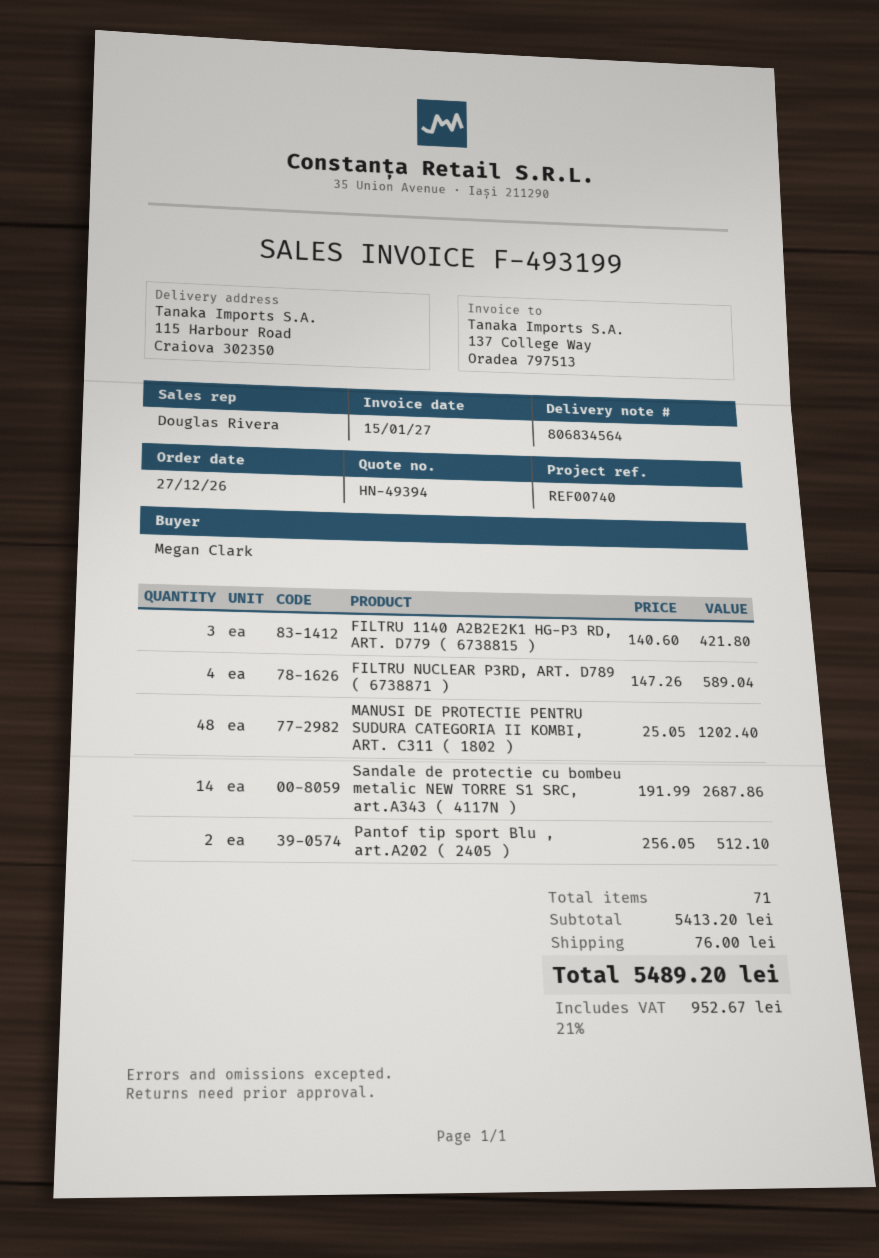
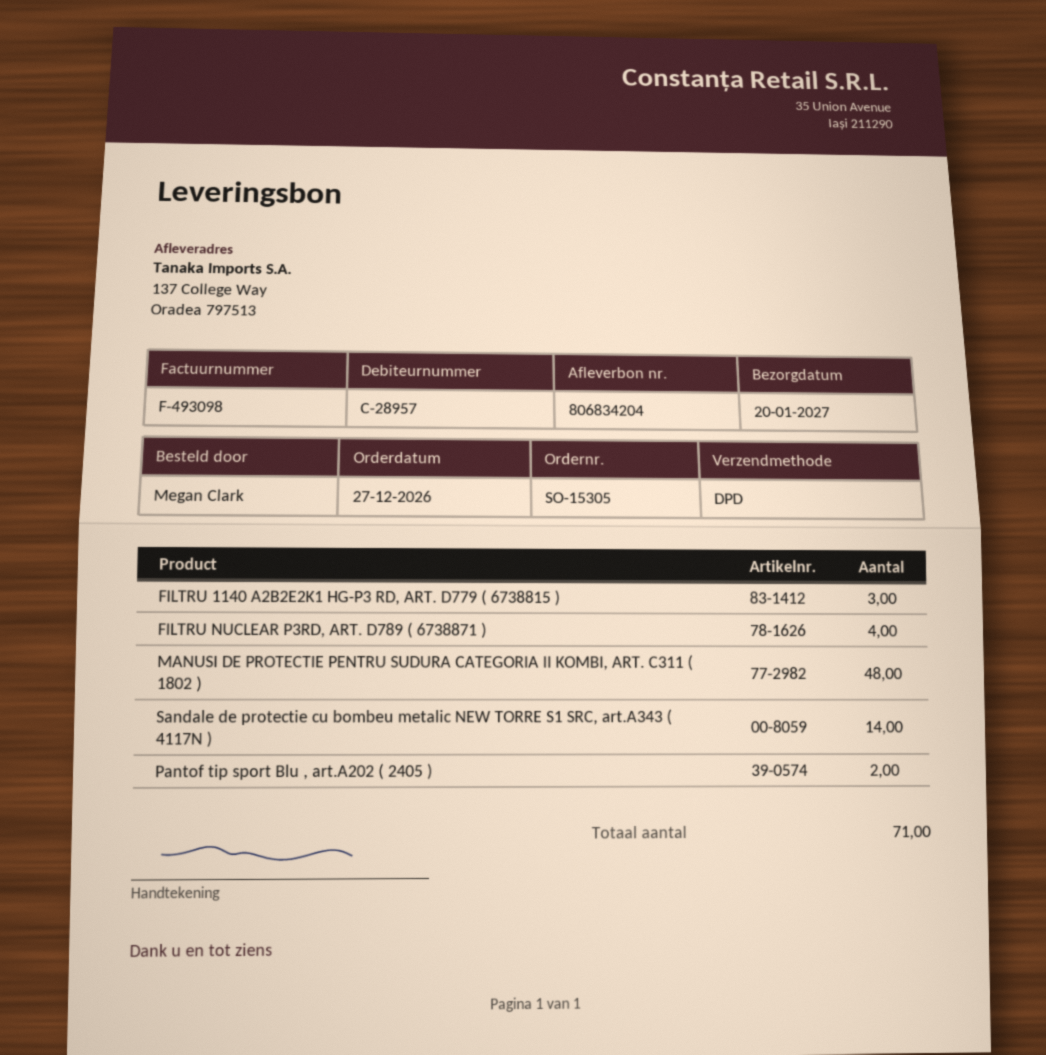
delivery note number: 806834564 -> 806834204
invoice number: F-493199 -> F-493098
ship to: 115 Harbour Road, Craiova 302350 -> 137 College Way, Oradea 797513

